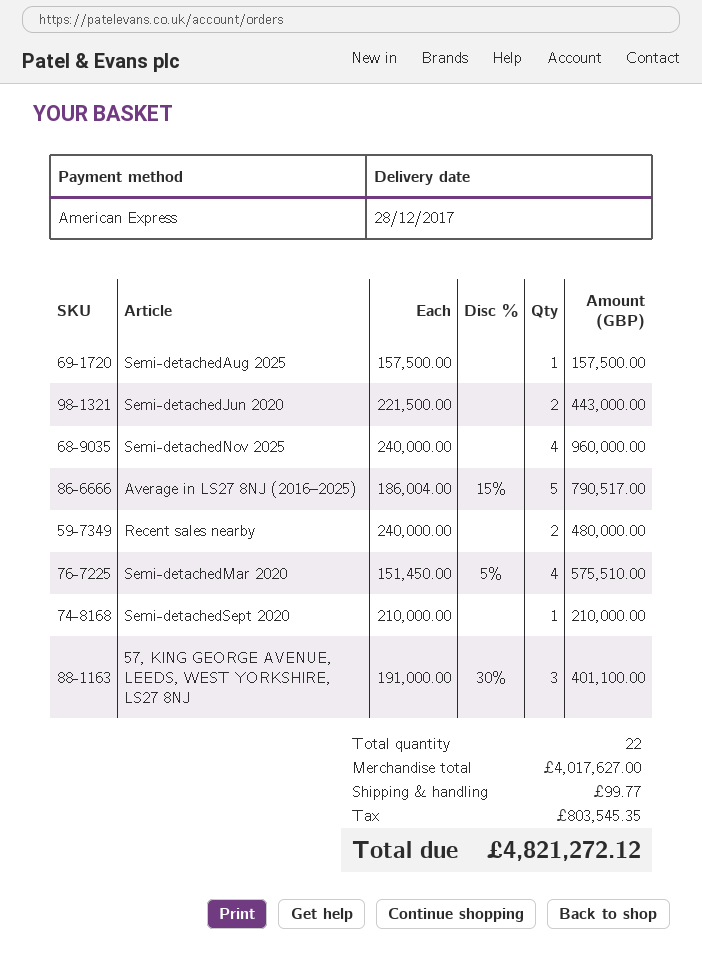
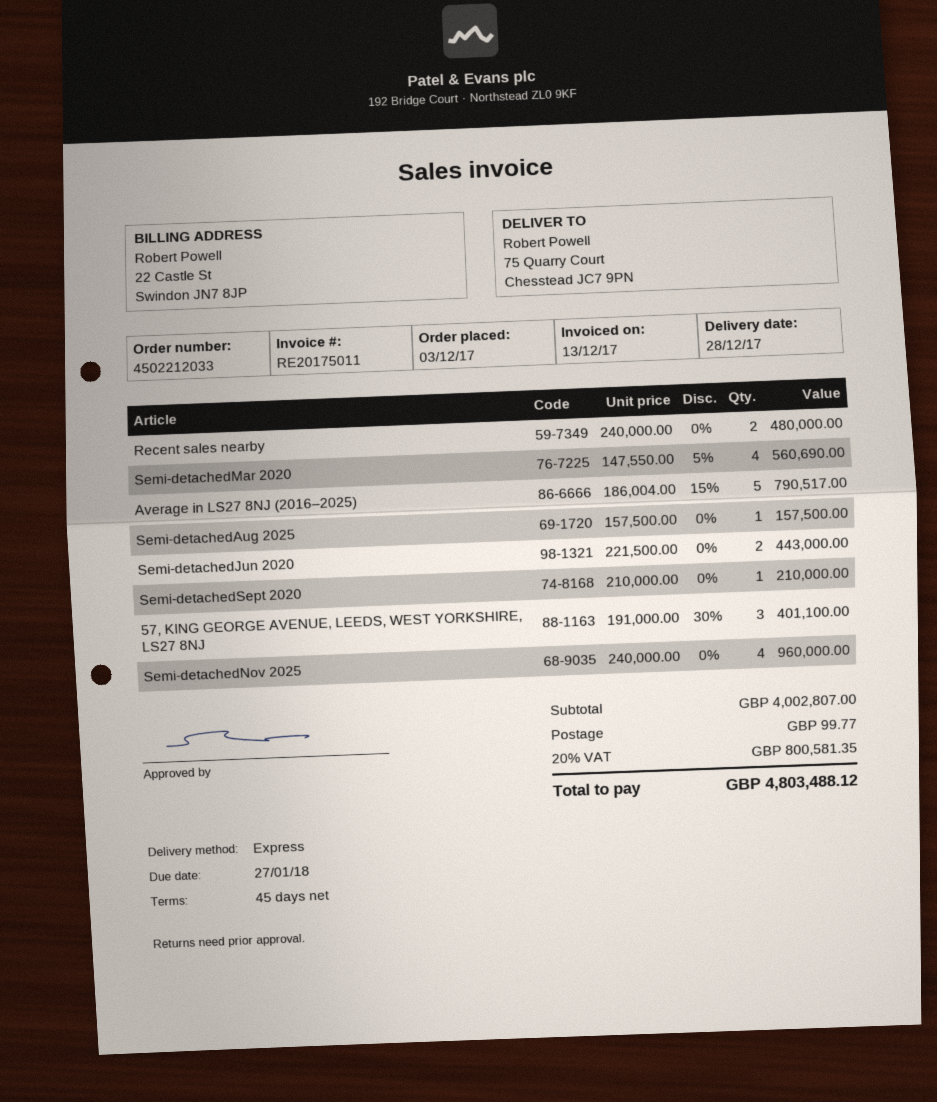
Semi-detachedMar 2020: 4 x 151450.00 - 5% = 575510.00 -> 4 x 147550.00 - 5% = 560690.00
subtotal: 4017627.00 -> 4002807.00
tax: 803545.35 -> 800581.35
total: 4821272.12 -> 4803488.12

